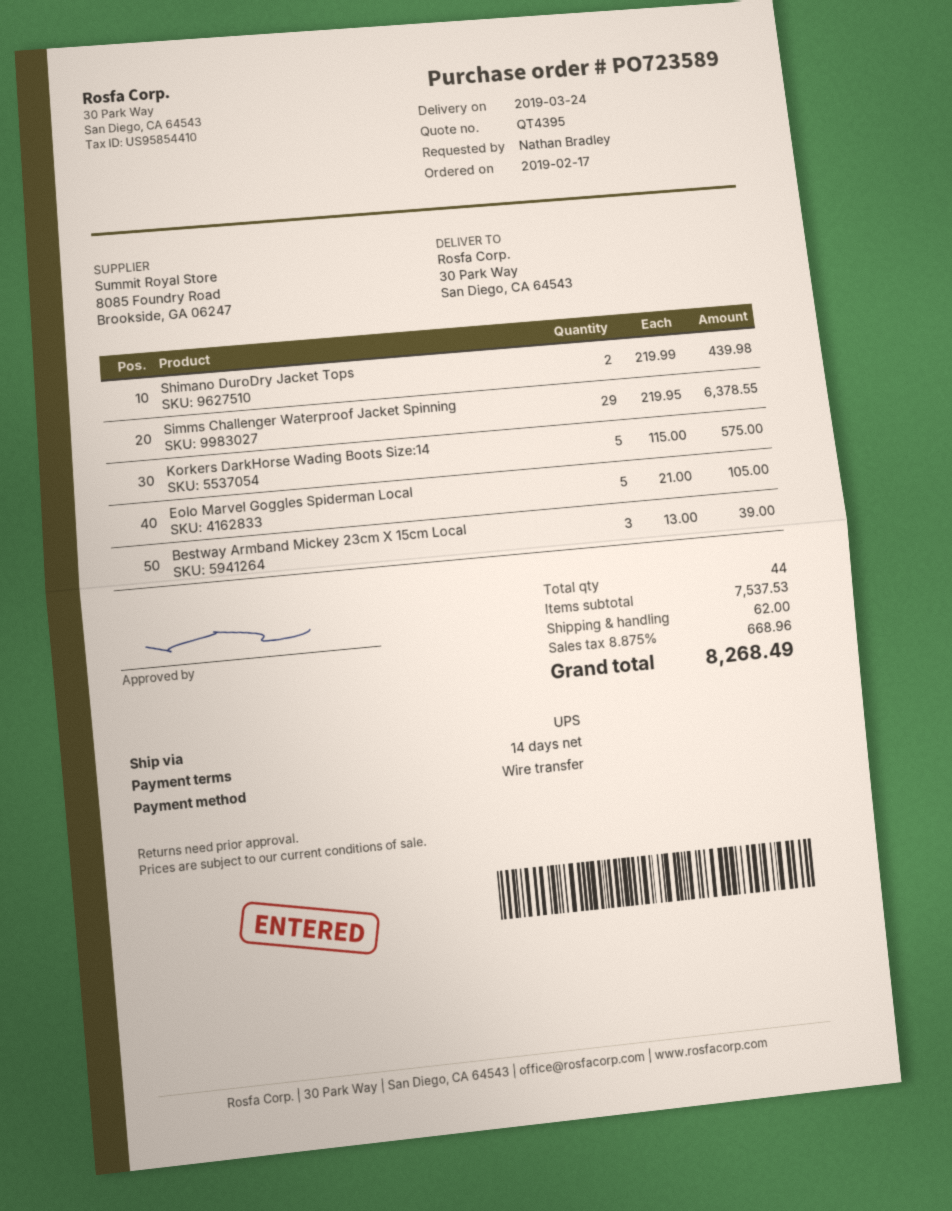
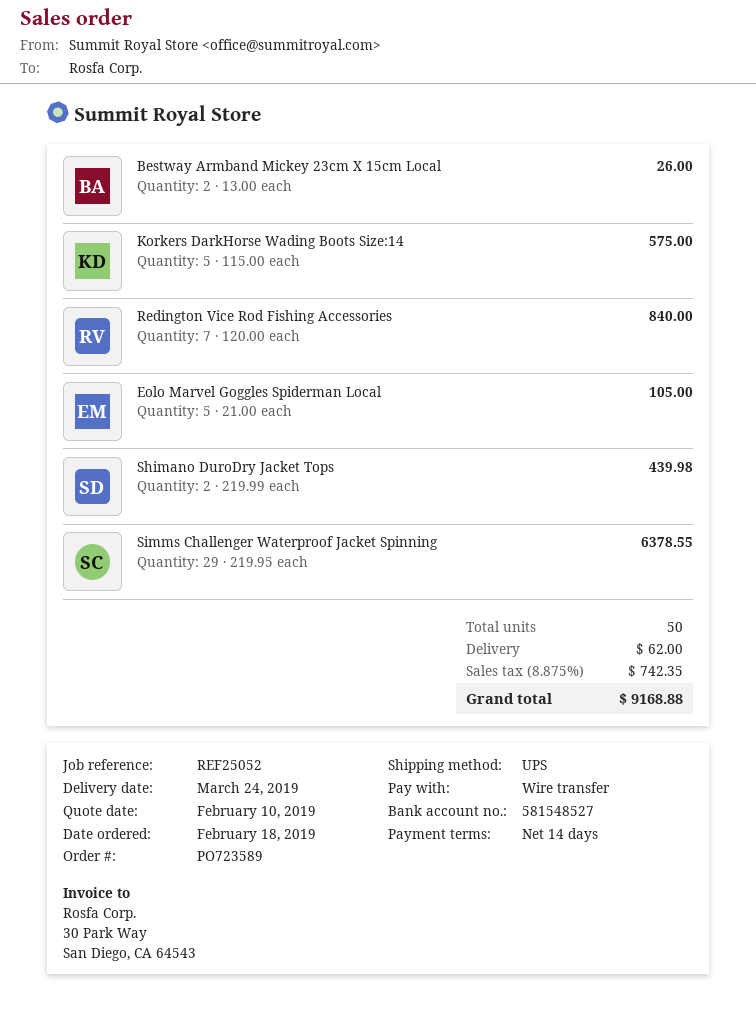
order date: 2019-02-17 -> 2019-02-18
Bestway Armband Mickey 23cm X 15cm Local: 3 x 13.00 = 39.00 -> 2 x 13.00 = 26.00
Redington Vice Rod Fishing Accessories: none -> 7 x 120.00 = 840.00
total quantity: 44 -> 50
tax: 8.875% = 668.96 -> 8.875% = 742.35
total: 8268.49 -> 9168.88

